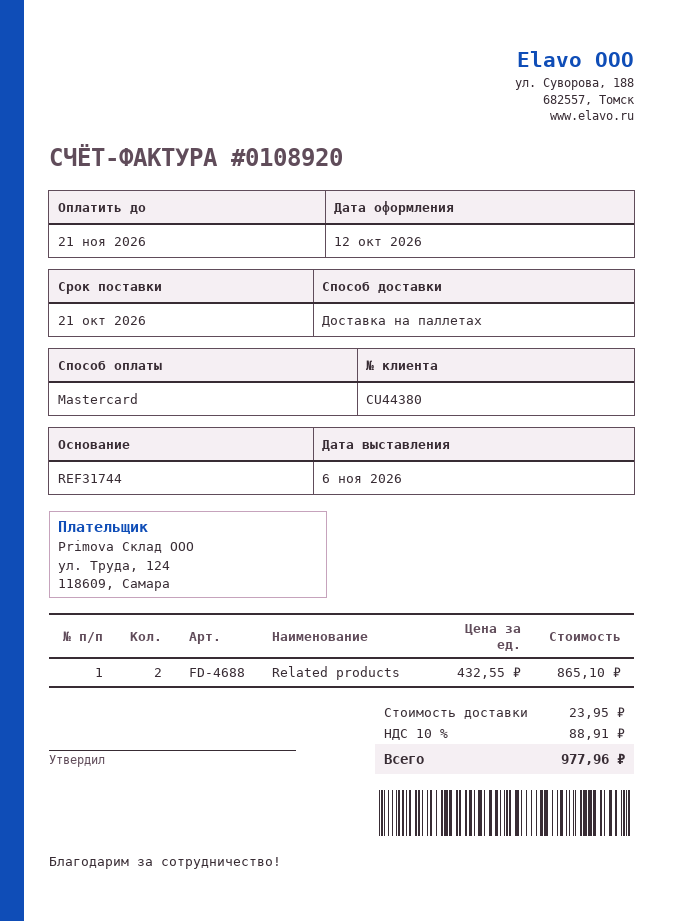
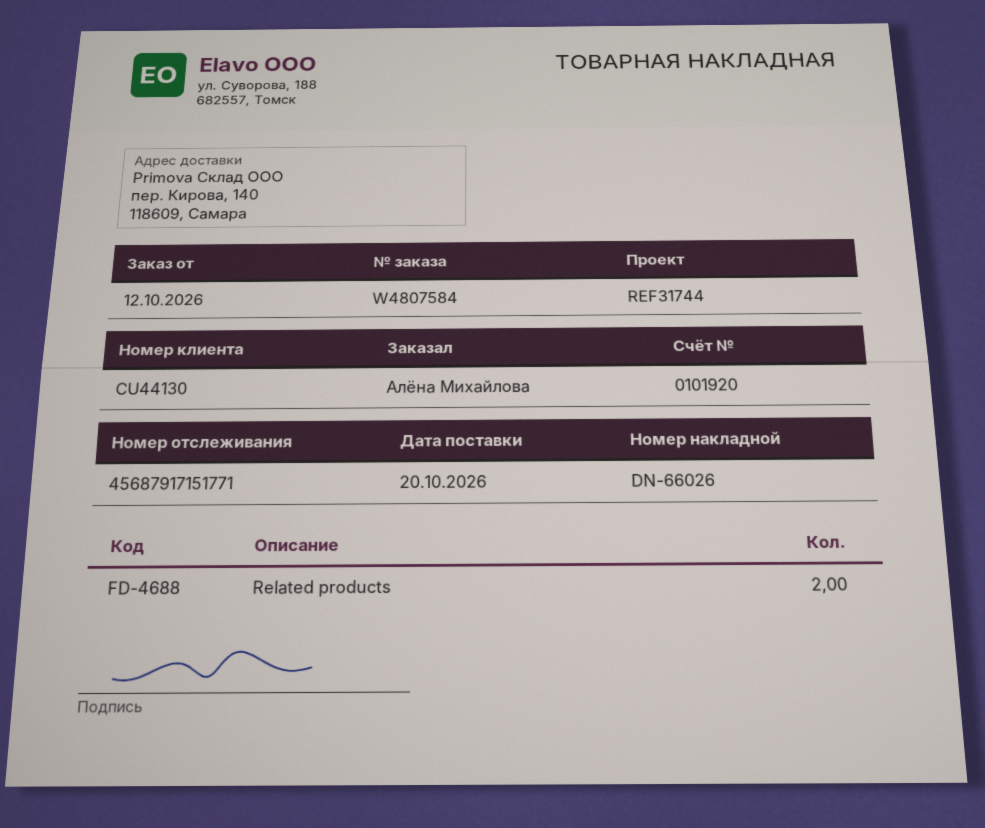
delivery date: 2026-10-21 -> 2026-10-20
invoice number: 0108920 -> 0101920
customer number: CU44380 -> CU44130

